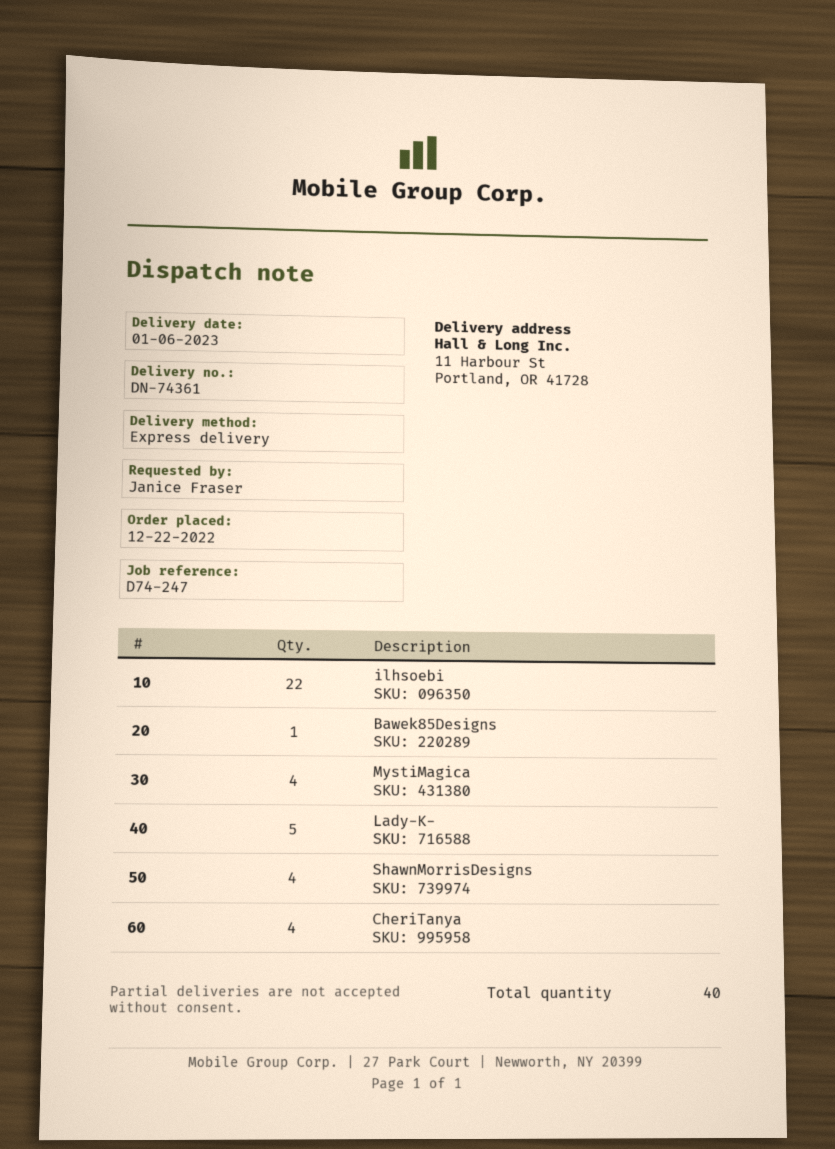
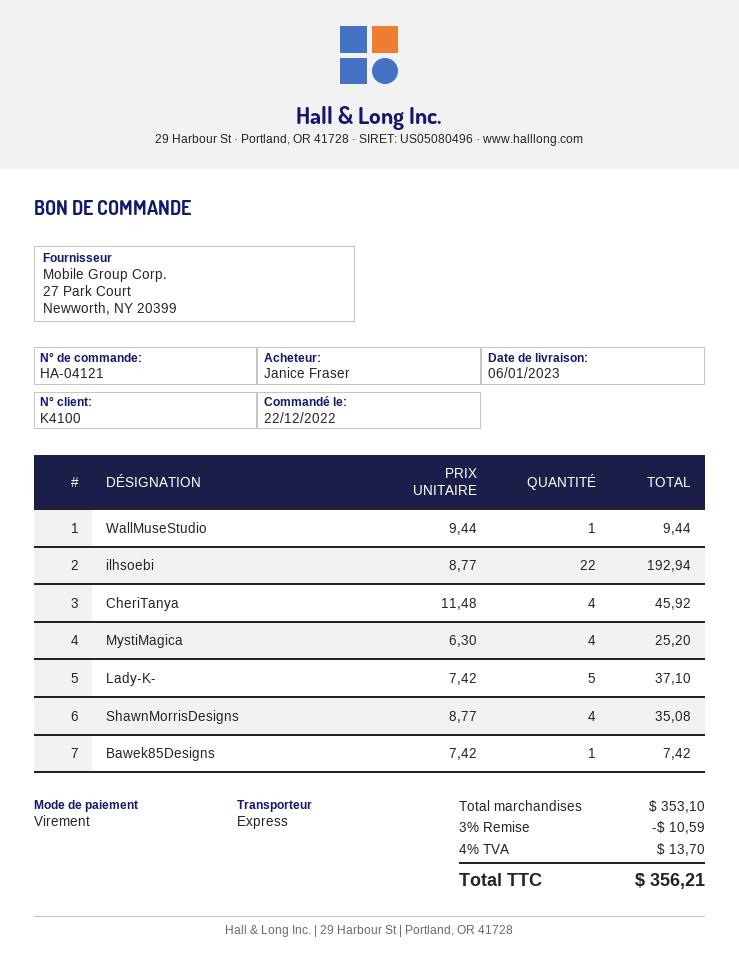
WallMuseStudio: none -> 1

